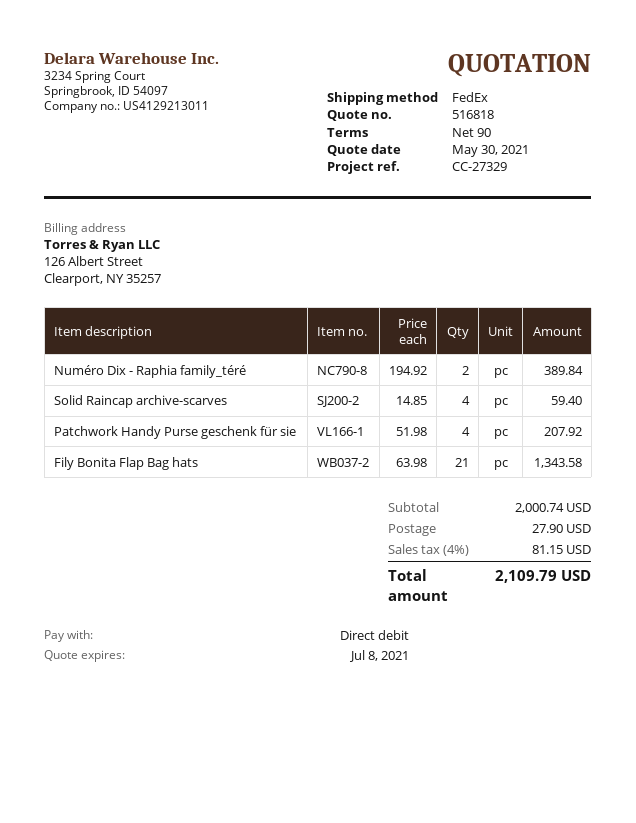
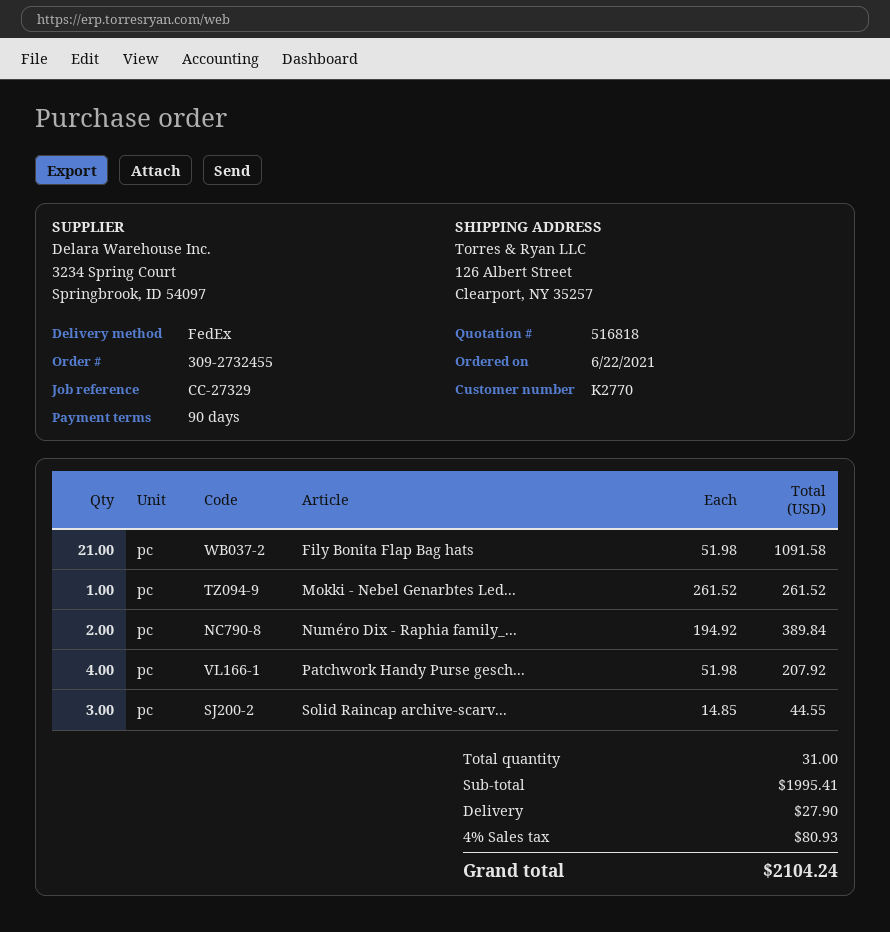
Solid Raincap archive-scarves: 4 x 14.85 = 59.40 -> 3 x 14.85 = 44.55
Fily Bonita Flap Bag hats: 21 x 63.98 = 1343.58 -> 21 x 51.98 = 1091.58
Mokki - Nebel Genarbtes Led...: none -> 1 x 261.52 = 261.52
subtotal: 2000.74 -> 1995.41
tax: 4% = 81.15 -> 4% = 80.93
total: 2109.79 -> 2104.24

